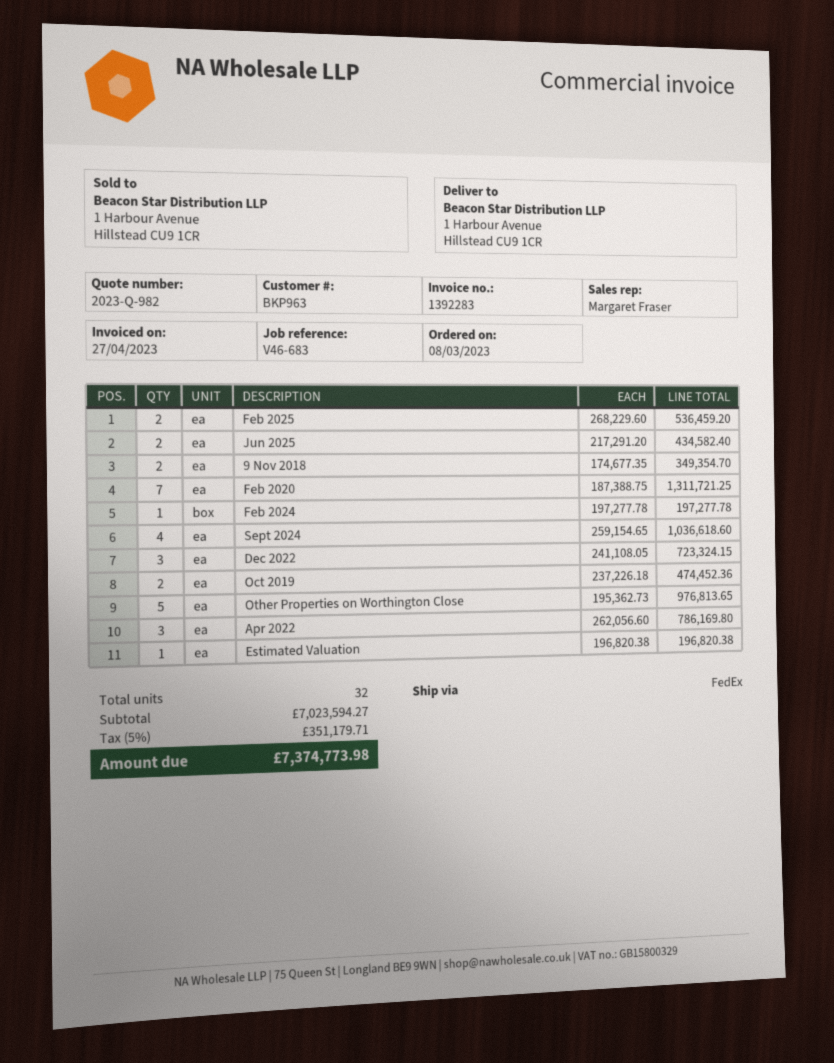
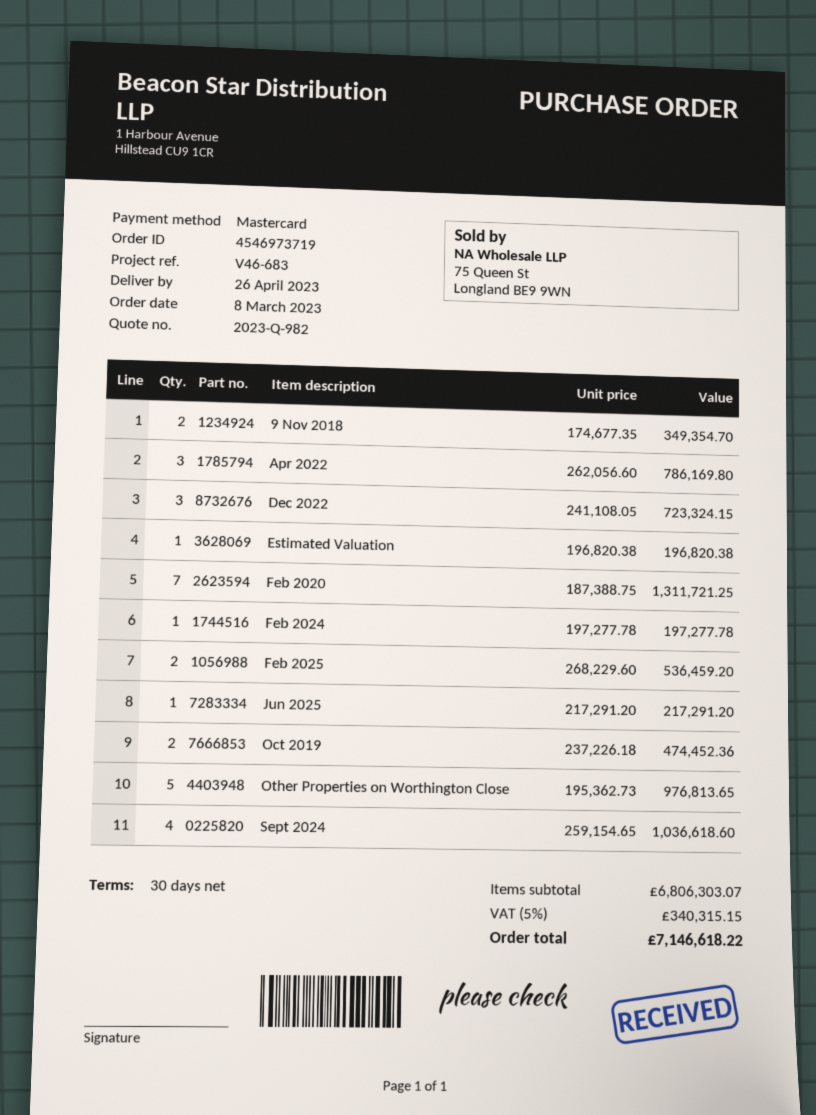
Jun 2025: 2 x 217291.20 = 434582.40 -> 1 x 217291.20 = 217291.20
subtotal: 7023594.27 -> 6806303.07
tax: 5% = 351179.71 -> 5% = 340315.15
total: 7374773.98 -> 7146618.22

